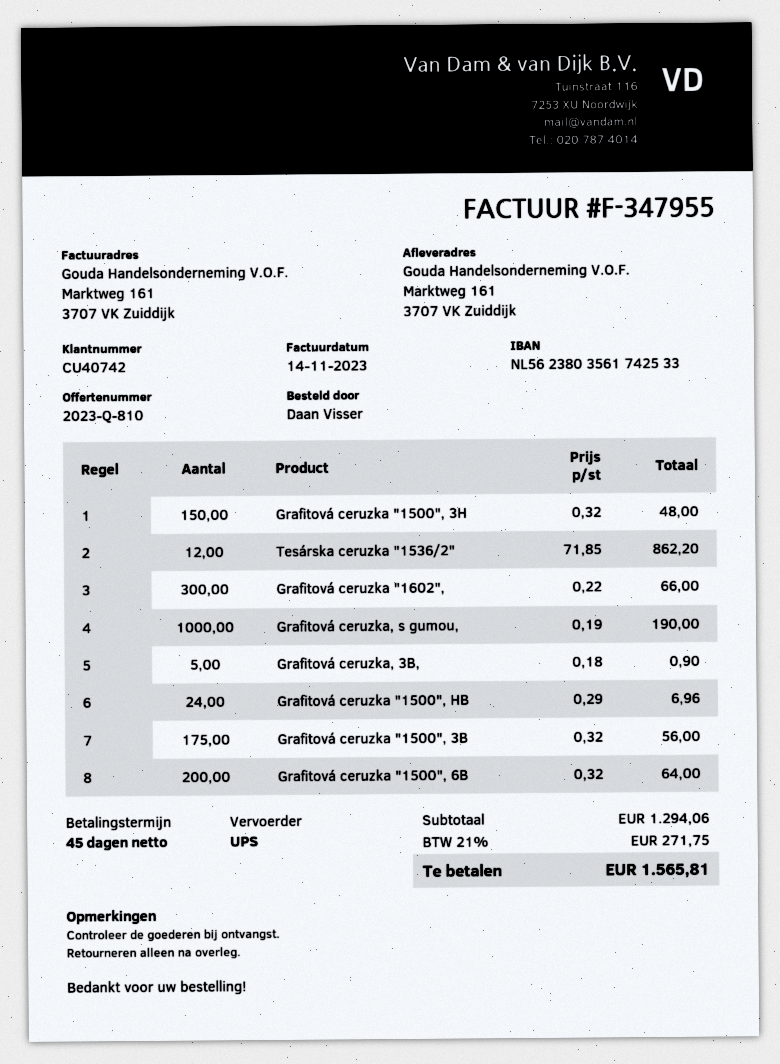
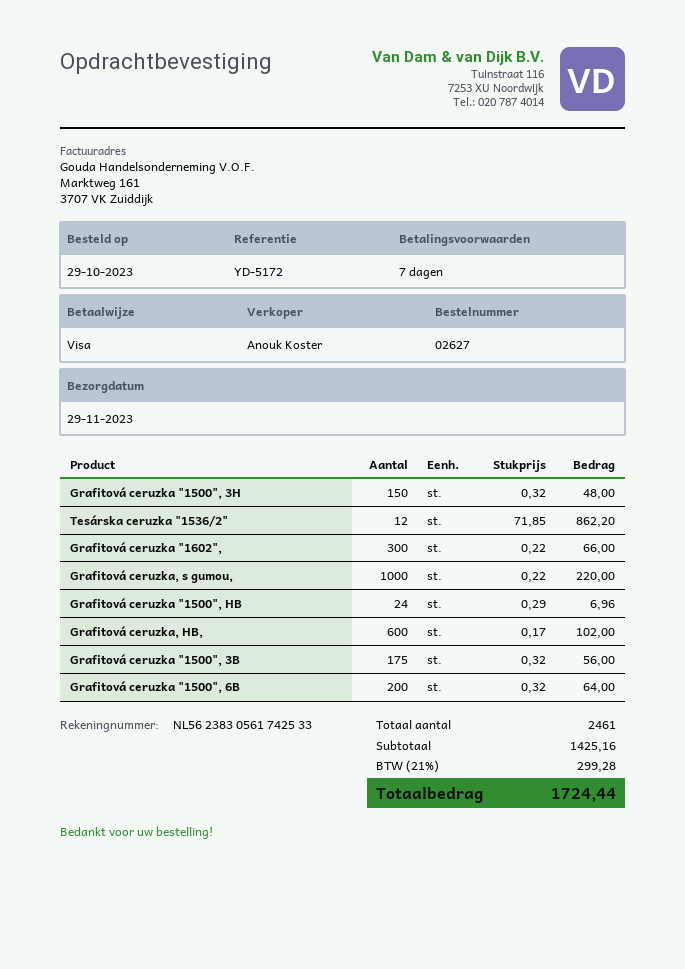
payment terms: 45 days -> 7 days
bank account: NL5623803561742533 -> NL5623830561742533
Grafitová ceruzka, s gumou,: 1000 x 0.19 = 190.00 -> 1000 x 0.22 = 220.00
Grafitová ceruzka, 3B,: 5 x 0.18 = 0.90 -> none
Grafitová ceruzka, HB,: none -> 600 x 0.17 = 102.00
subtotal: 1294.06 -> 1425.16
tax: 21% = 271.75 -> 21% = 299.28
total: 1565.81 -> 1724.44

